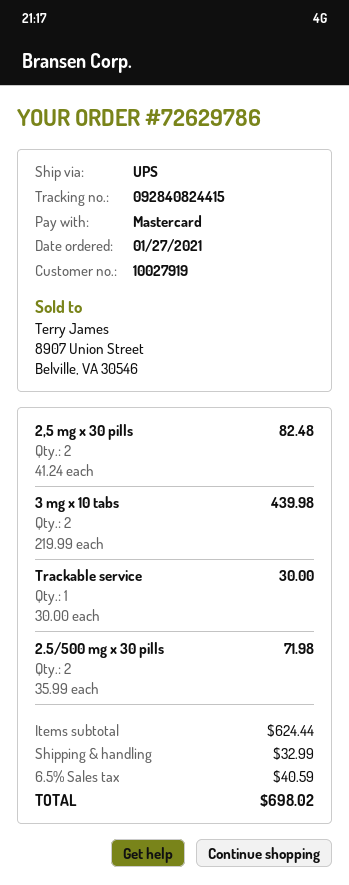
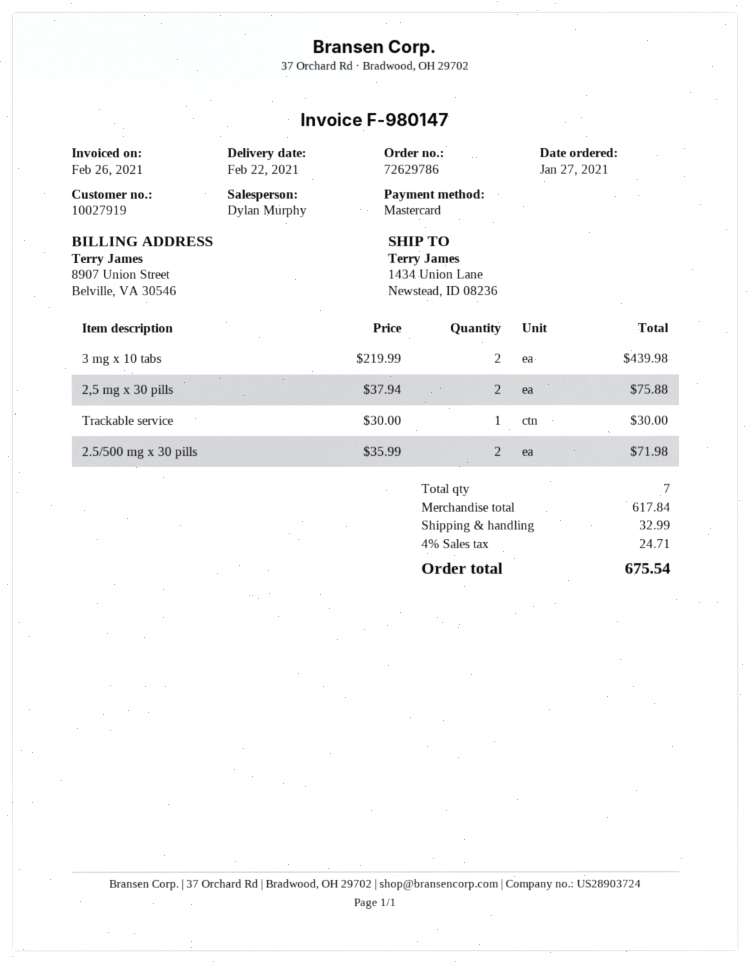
2,5 mg x 30 pills: 2 x 41.24 = 82.48 -> 2 x 37.94 = 75.88
subtotal: 624.44 -> 617.84
tax: 6.5% = 40.59 -> 4% = 24.71
total: 698.02 -> 675.54

